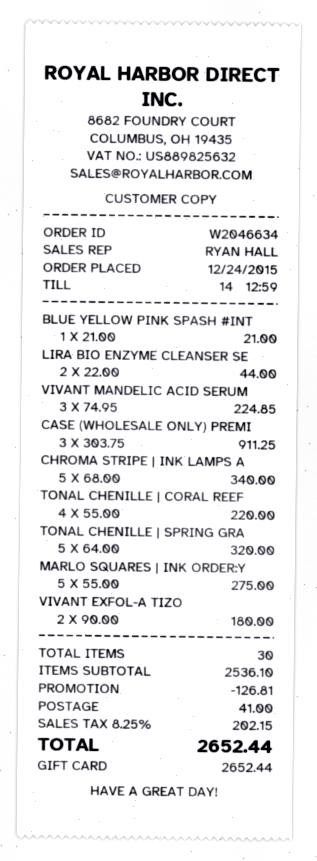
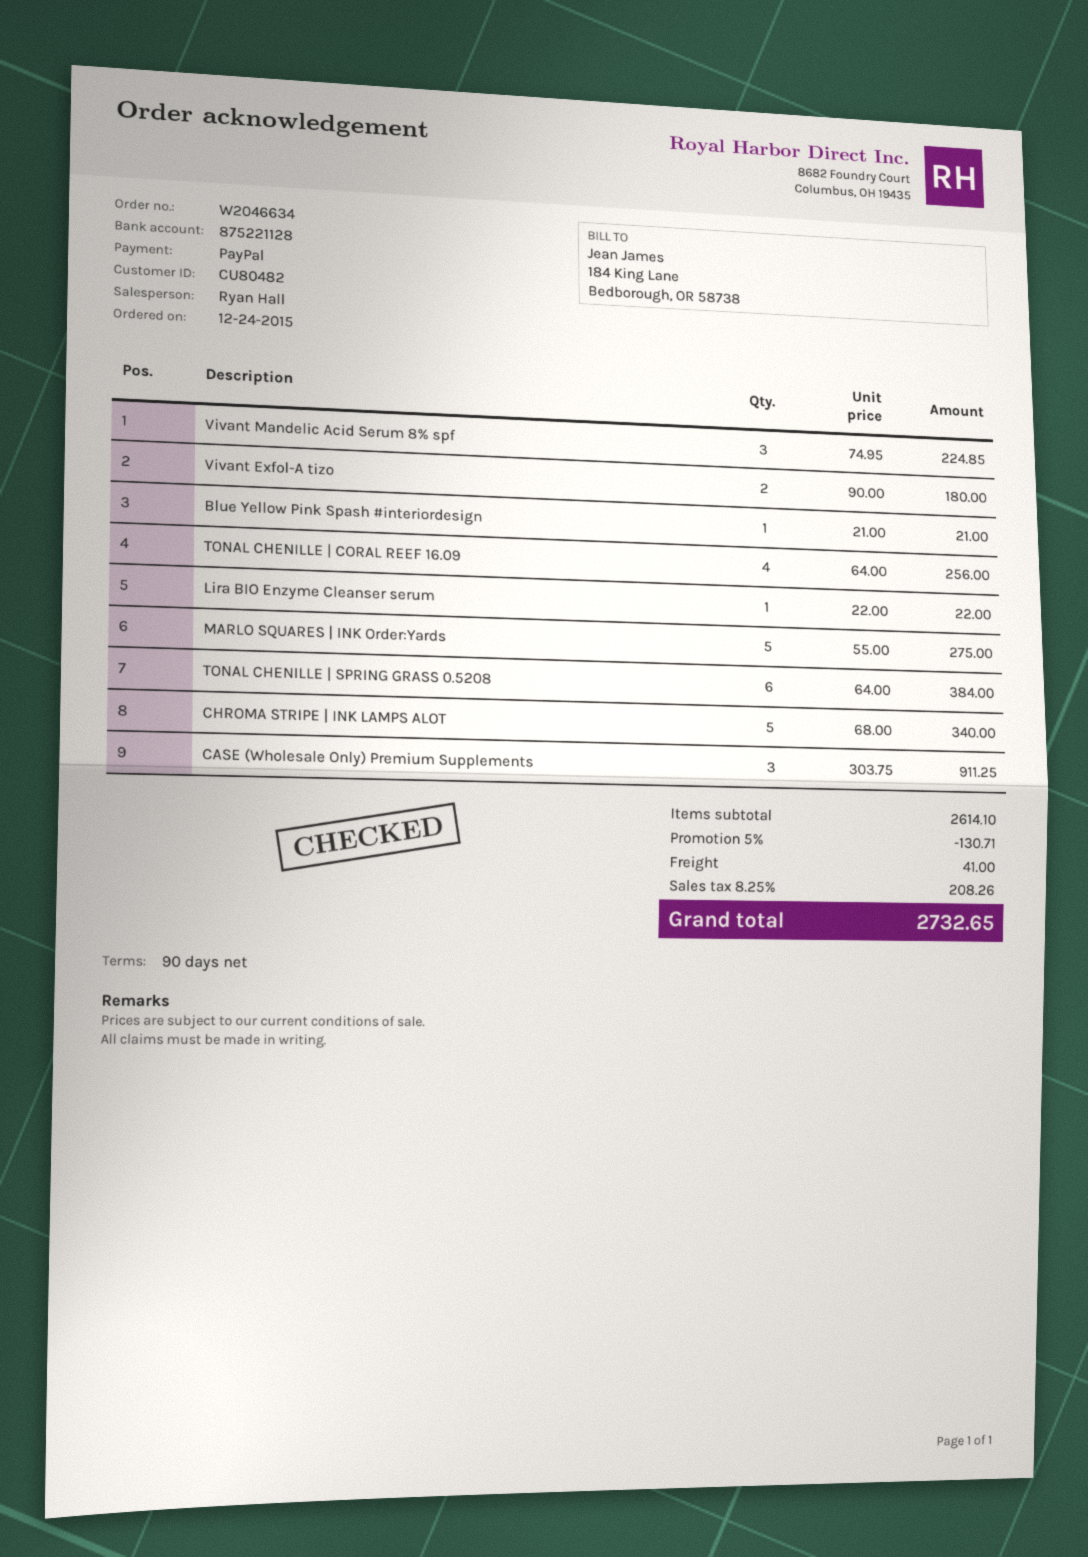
payment method: gift card -> PayPal
LIRA BIO ENZYME CLEANSER SE: 2 x 22.00 = 44.00 -> 1 x 22.00 = 22.00
TONAL CHENILLE | CORAL REEF: 4 x 55.00 = 220.00 -> 4 x 64.00 = 256.00
TONAL CHENILLE | SPRING GRA: 5 x 64.00 = 320.00 -> 6 x 64.00 = 384.00
subtotal: 2536.10 -> 2614.10
discount: 126.81 -> 130.71
tax: 8.25% = 202.15 -> 8.25% = 208.26
total: 2652.44 -> 2732.65

